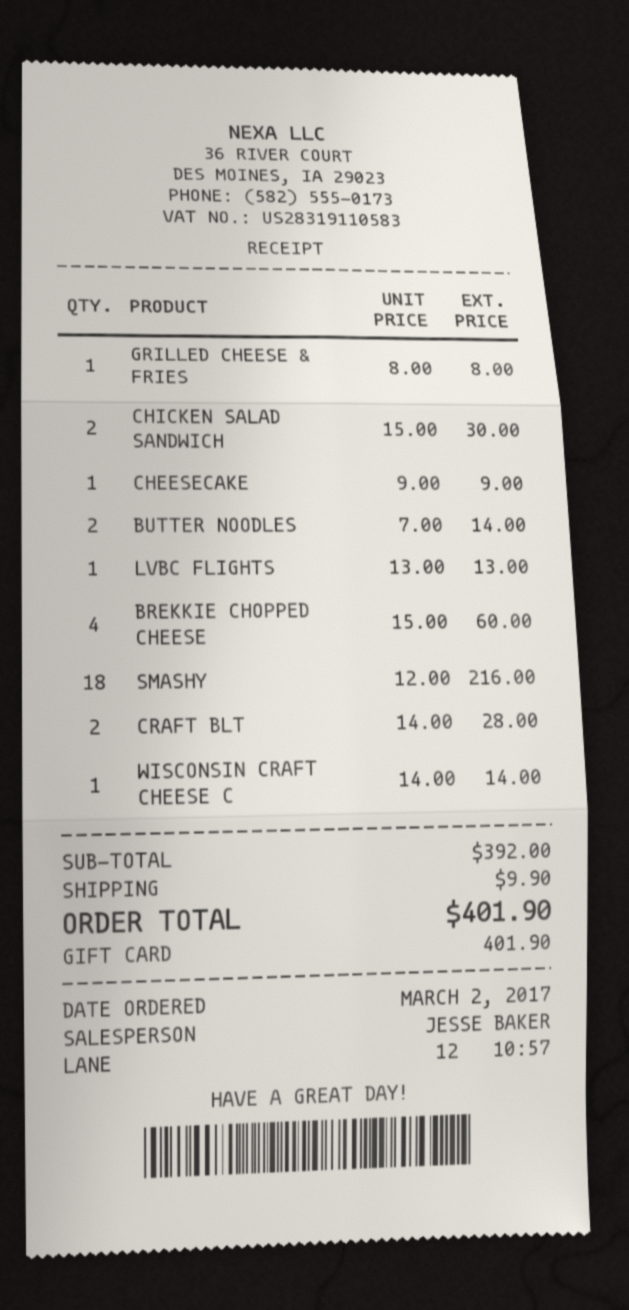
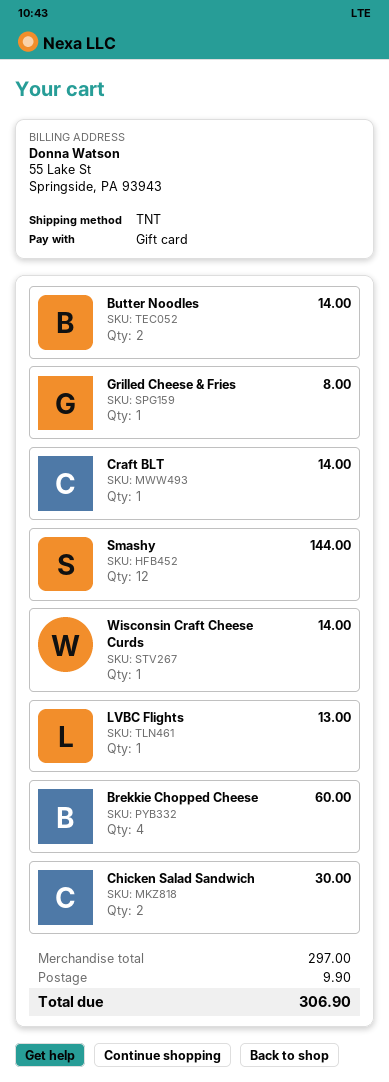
CHEESECAKE: 1 for 9.00 -> none
SMASHY: 18 for 216.00 -> 12 for 144.00
CRAFT BLT: 2 for 28.00 -> 1 for 14.00
subtotal: 392.00 -> 297.00
total: 401.90 -> 306.90

